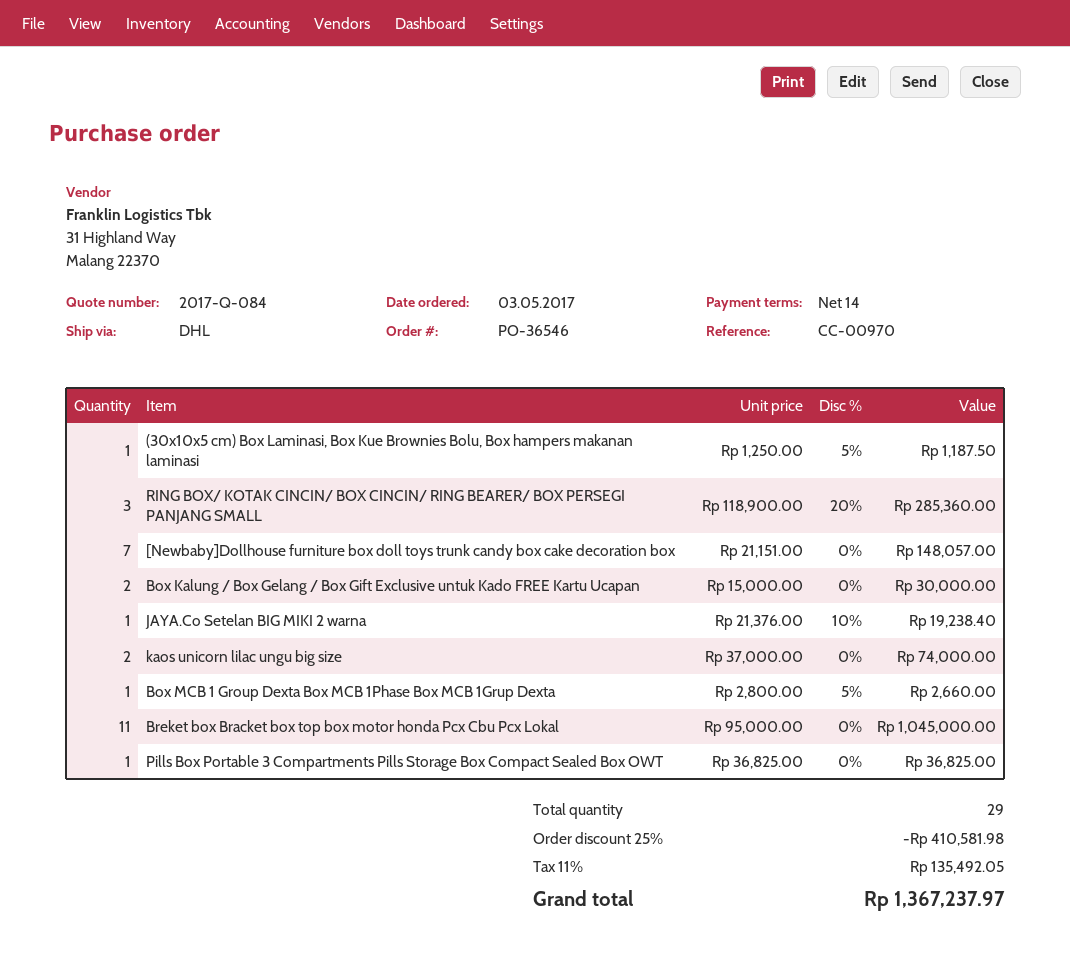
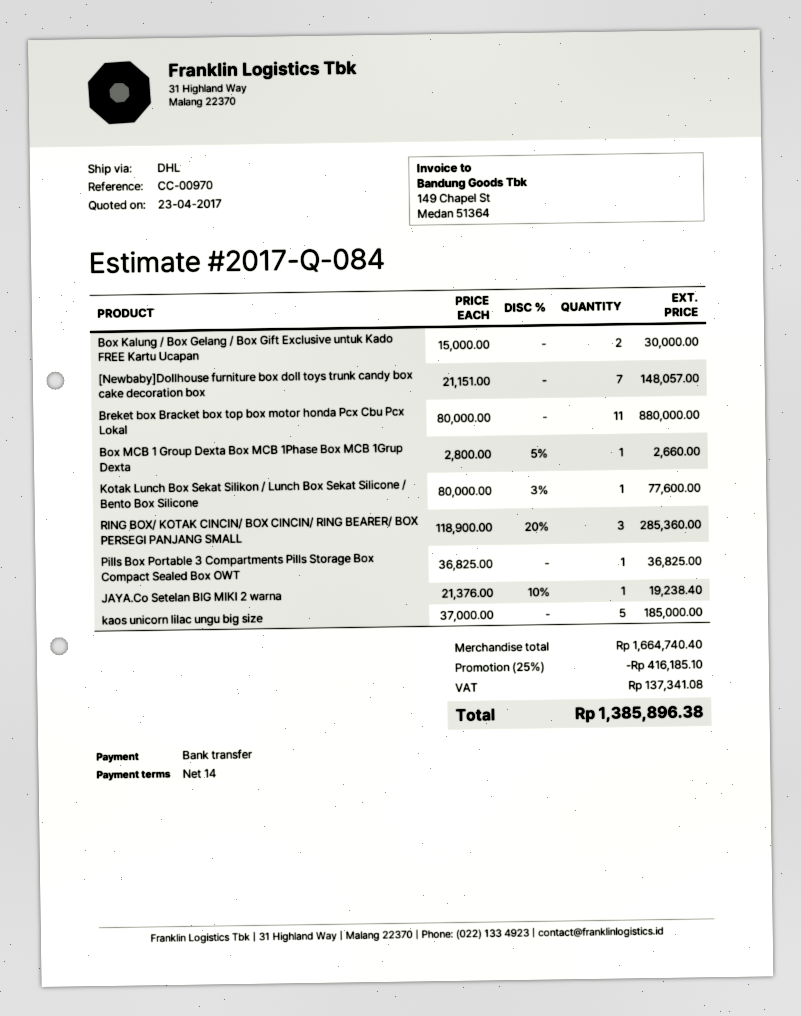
(30x10x5 cm) Box Laminasi, Box Kue Brownies Bolu, Box hampers makanan laminasi: 1 x 1250.00 - 5% = 1187.50 -> none
kaos unicorn lilac ungu big size: 2 x 37000.00 = 74000.00 -> 5 x 37000.00 = 185000.00
Breket box Bracket box top box motor honda Pcx Cbu Pcx Lokal: 11 x 95000.00 = 1045000.00 -> 11 x 80000.00 = 880000.00
Kotak Lunch Box Sekat Silikon / Lunch Box Sekat Silicone / Bento Box Silicone: none -> 1 x 80000.00 - 3% = 77600.00
discount: 25% = 410581.98 -> 25% = 416185.10
tax: 135492.05 -> 137341.08
total: 1367237.97 -> 1385896.38

